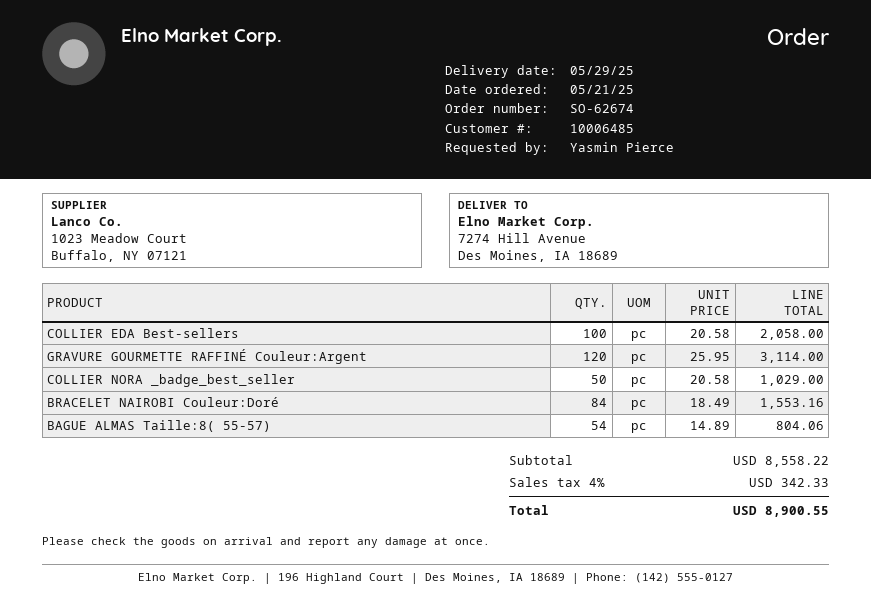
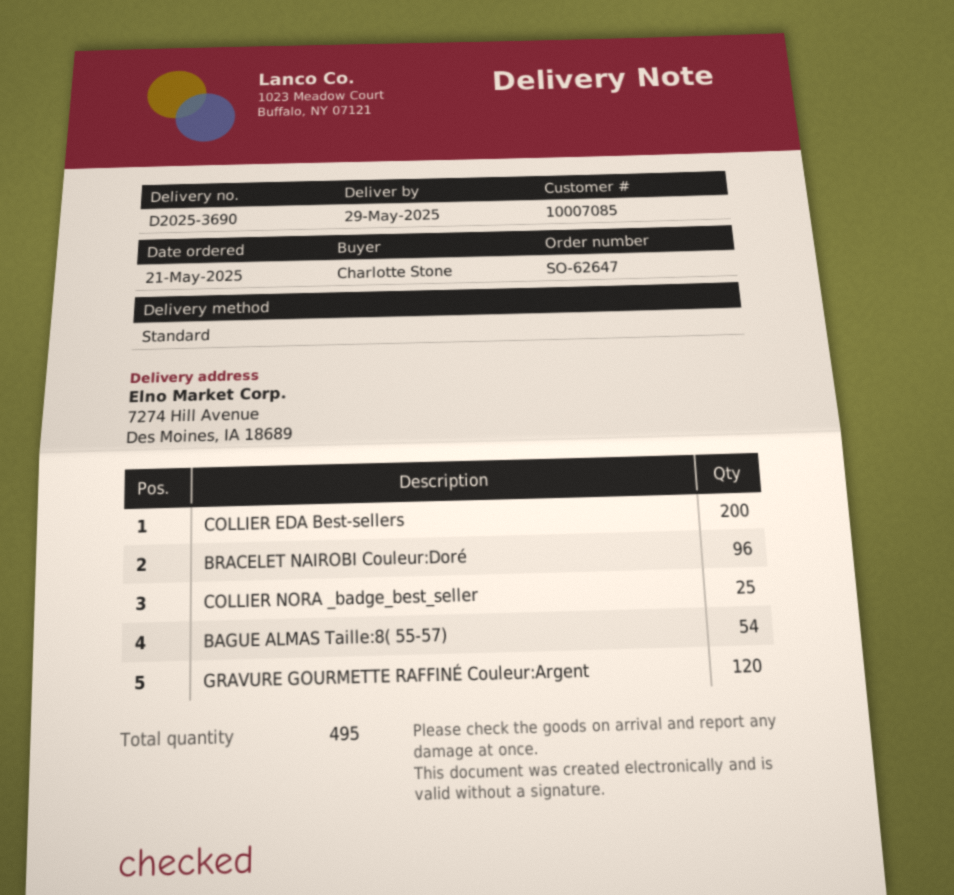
order number: SO-62674 -> SO-62647
customer number: 10006485 -> 10007085
ordered by: Yasmin Pierce -> Charlotte Stone
COLLIER EDA Best-sellers: 100 -> 200
COLLIER NORA _badge_best_seller: 50 -> 25
BRACELET NAIROBI Couleur:Doré: 84 -> 96

